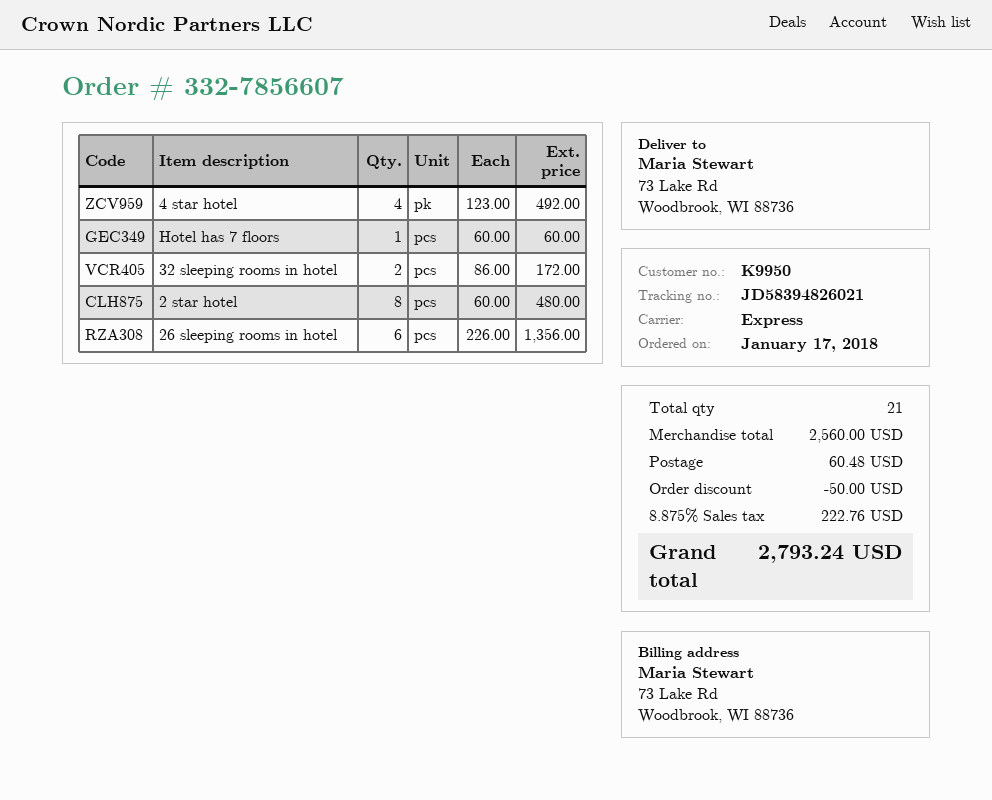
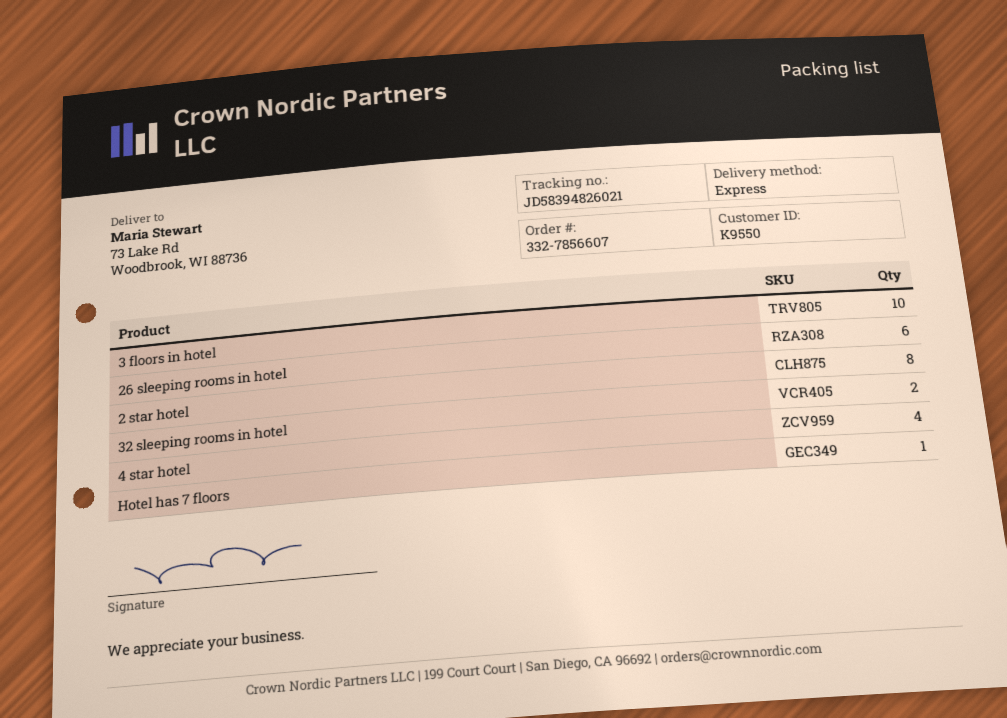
customer number: K9950 -> K9550
3 floors in hotel: none -> 10

